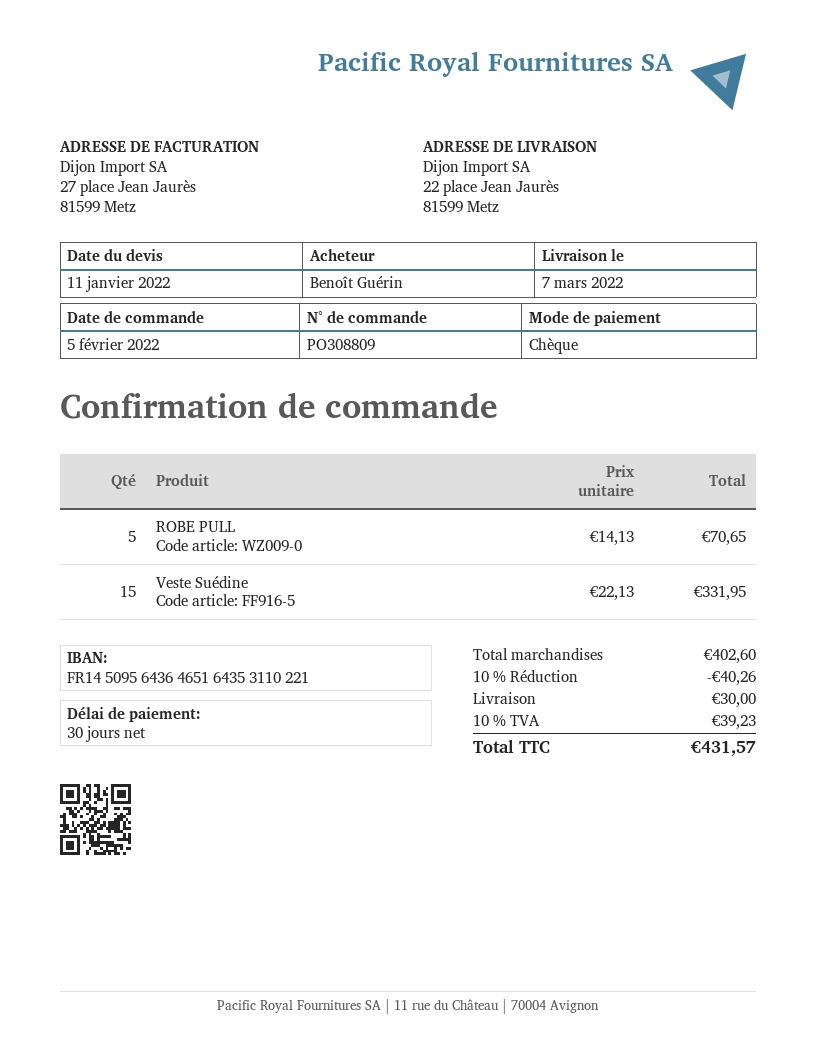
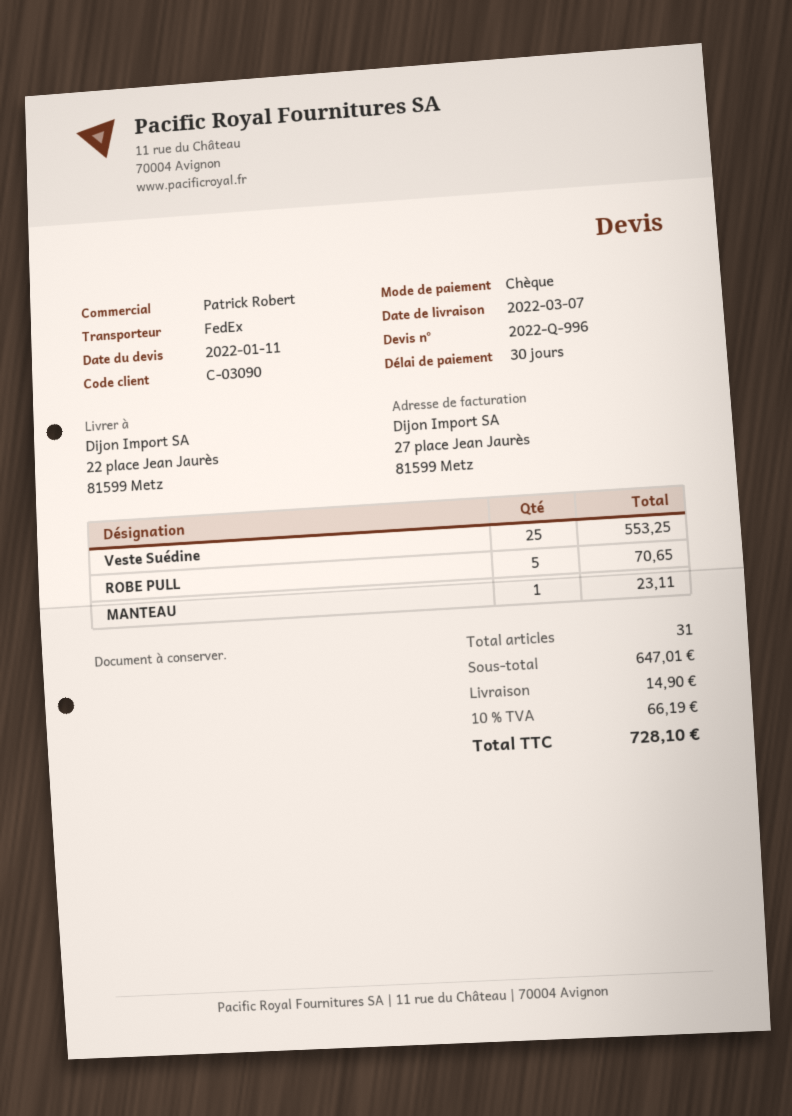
Veste Suédine: 15 for 331.95 -> 25 for 553.25
MANTEAU: none -> 1 for 23.11
subtotal: 402.60 -> 647.01
discount: 10% = 40.26 -> none
shipping: 30.00 -> 14.90
tax: 10% = 39.23 -> 10% = 66.19
total: 431.57 -> 728.10

